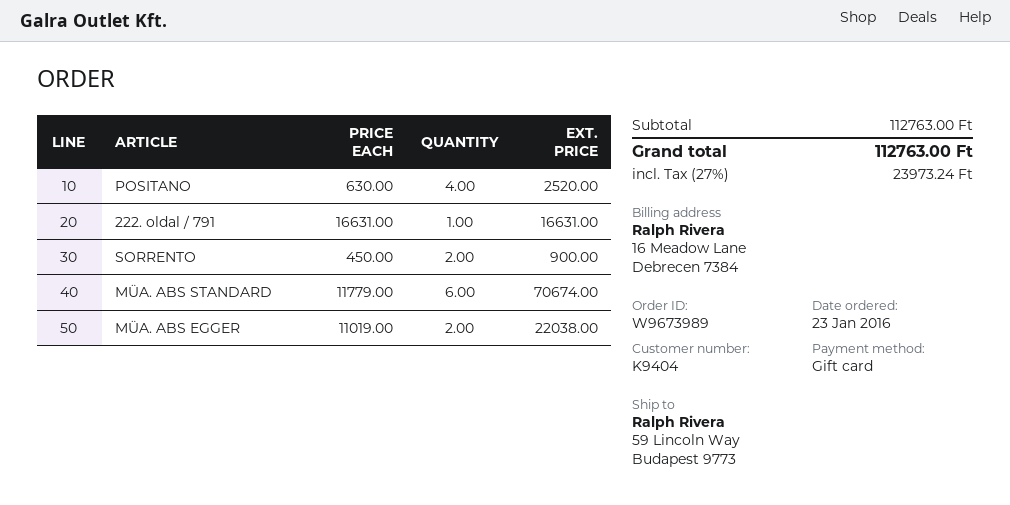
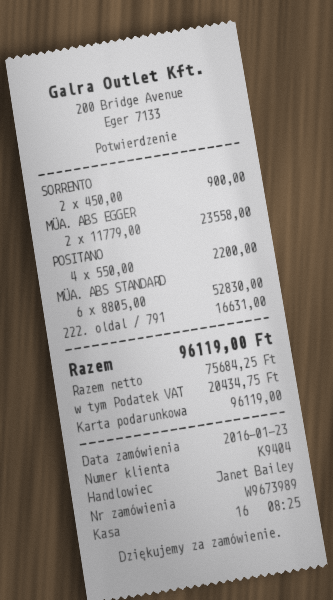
POSITANO: 4 x 630.00 = 2520.00 -> 4 x 550.00 = 2200.00
MÜA. ABS STANDARD: 6 x 11779.00 = 70674.00 -> 6 x 8805.00 = 52830.00
MÜA. ABS EGGER: 2 x 11019.00 = 22038.00 -> 2 x 11779.00 = 23558.00
tax: 23973.24 -> 20434.75
total: 112763.00 -> 96119.00

